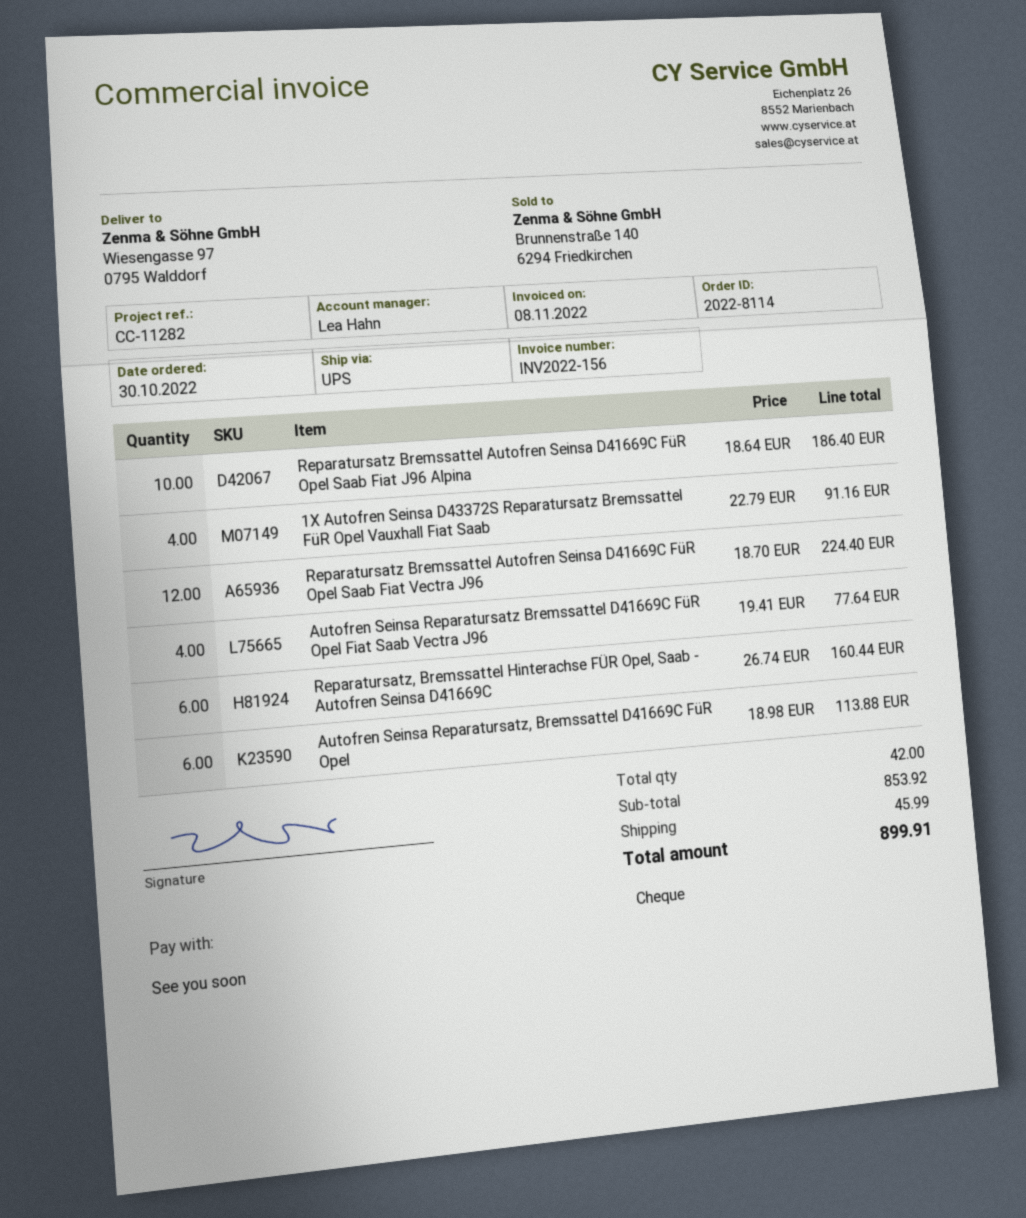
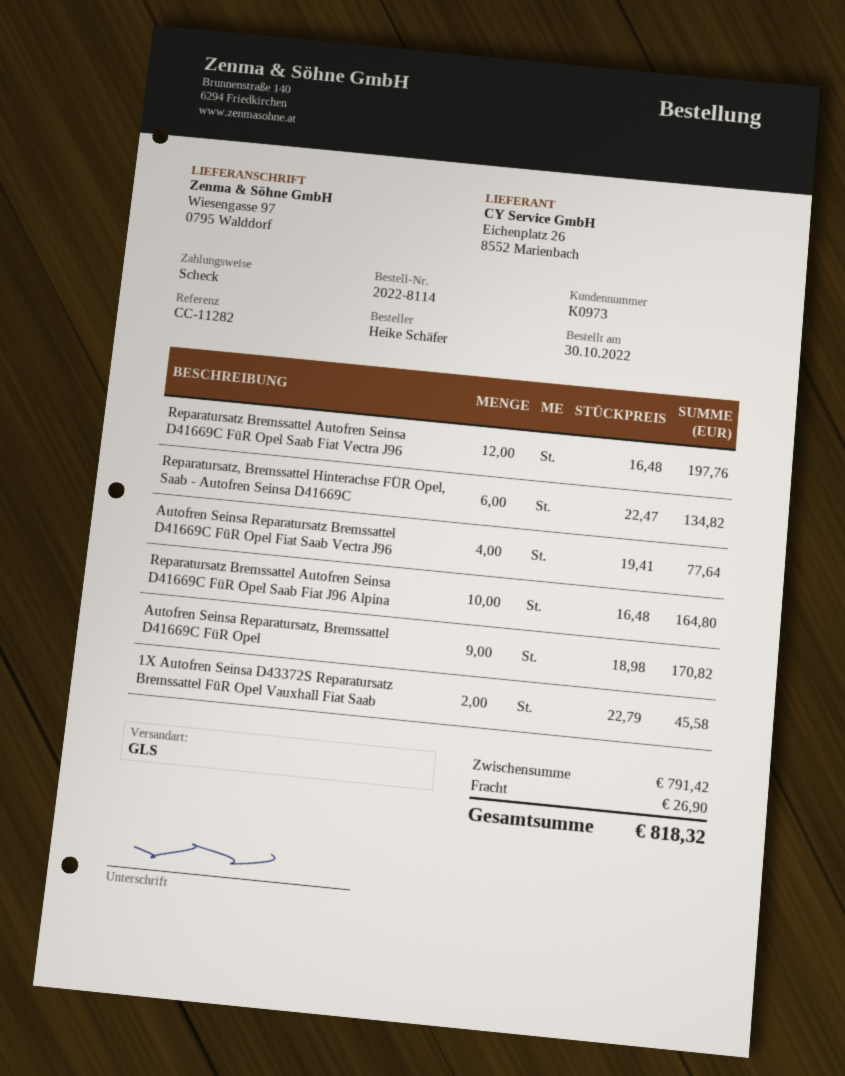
shipping method: UPS -> GLS
Reparatursatz Bremssattel Autofren Seinsa D41669C FüR Opel Saab Fiat J96 Alpina: 10 x 18.64 = 186.40 -> 10 x 16.48 = 164.80
1X Autofren Seinsa D43372S Reparatursatz Bremssattel FüR Opel Vauxhall Fiat Saab: 4 x 22.79 = 91.16 -> 2 x 22.79 = 45.58
Reparatursatz Bremssattel Autofren Seinsa D41669C FüR Opel Saab Fiat Vectra J96: 12 x 18.70 = 224.40 -> 12 x 16.48 = 197.76
Reparatursatz, Bremssattel Hinterachse FÜR Opel, Saab - Autofren Seinsa D41669C: 6 x 26.74 = 160.44 -> 6 x 22.47 = 134.82
Autofren Seinsa Reparatursatz, Bremssattel D41669C FüR Opel: 6 x 18.98 = 113.88 -> 9 x 18.98 = 170.82
subtotal: 853.92 -> 791.42
shipping: 45.99 -> 26.90
total: 899.91 -> 818.32

